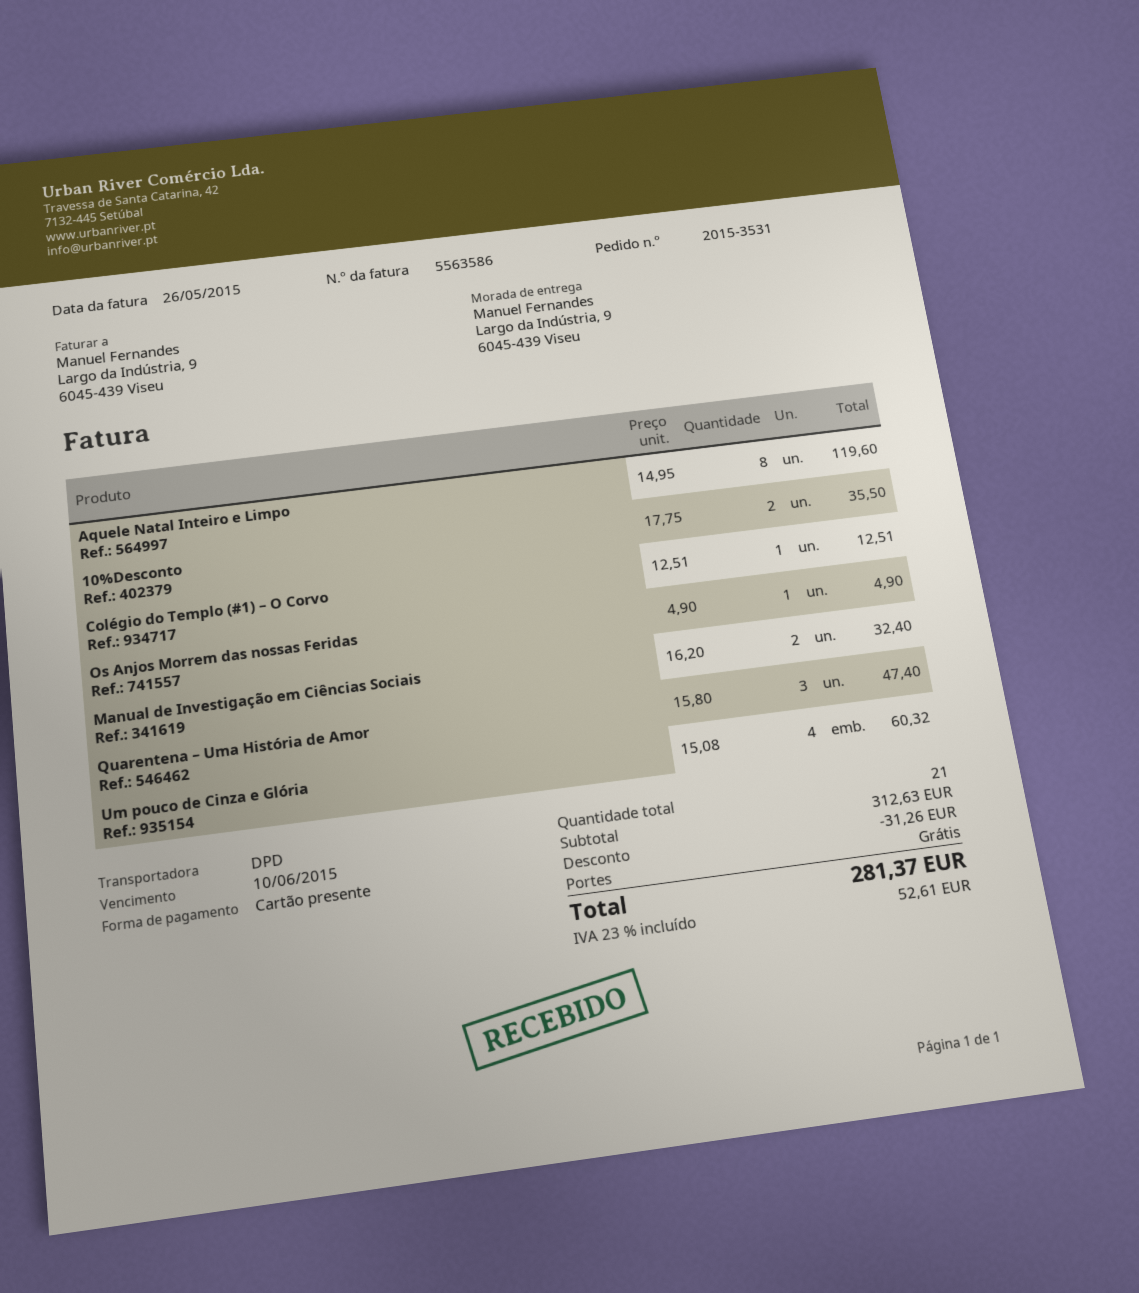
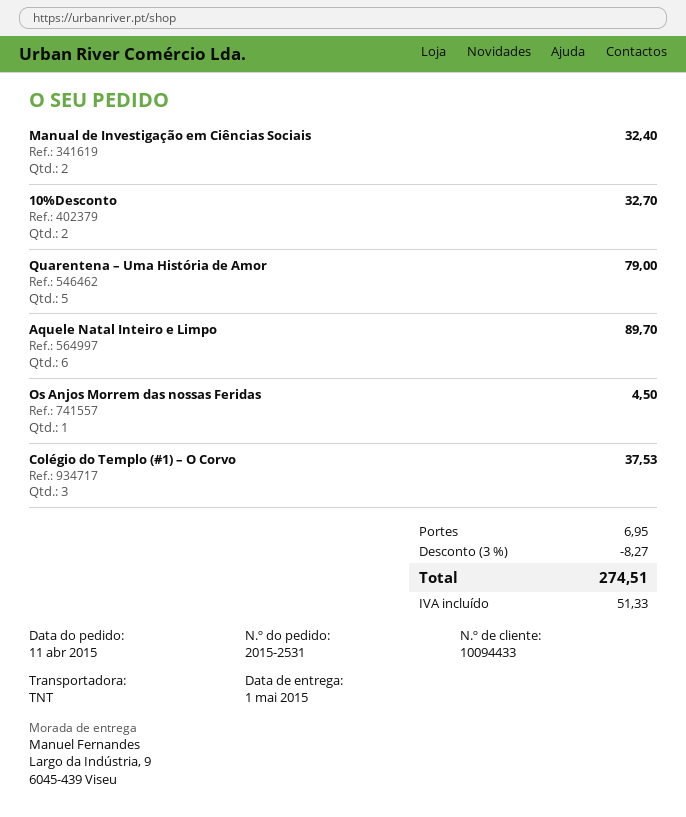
order number: 2015-3531 -> 2015-2531
shipping method: DPD -> TNT
Aquele Natal Inteiro e Limpo: 8 for 119.60 -> 6 for 89.70
10%Desconto: 2 for 35.50 -> 2 for 32.70
Colégio do Templo (#1) – O Corvo: 1 for 12.51 -> 3 for 37.53
Os Anjos Morrem das nossas Feridas: 1 for 4.90 -> 1 for 4.50
Quarentena – Uma História de Amor: 3 for 47.40 -> 5 for 79.00
Um pouco de Cinza e Glória: 4 for 60.32 -> none
discount: 31.26 -> 8.27
shipping: 0.00 -> 6.95
tax: 52.61 -> 51.33
total: 281.37 -> 274.51

